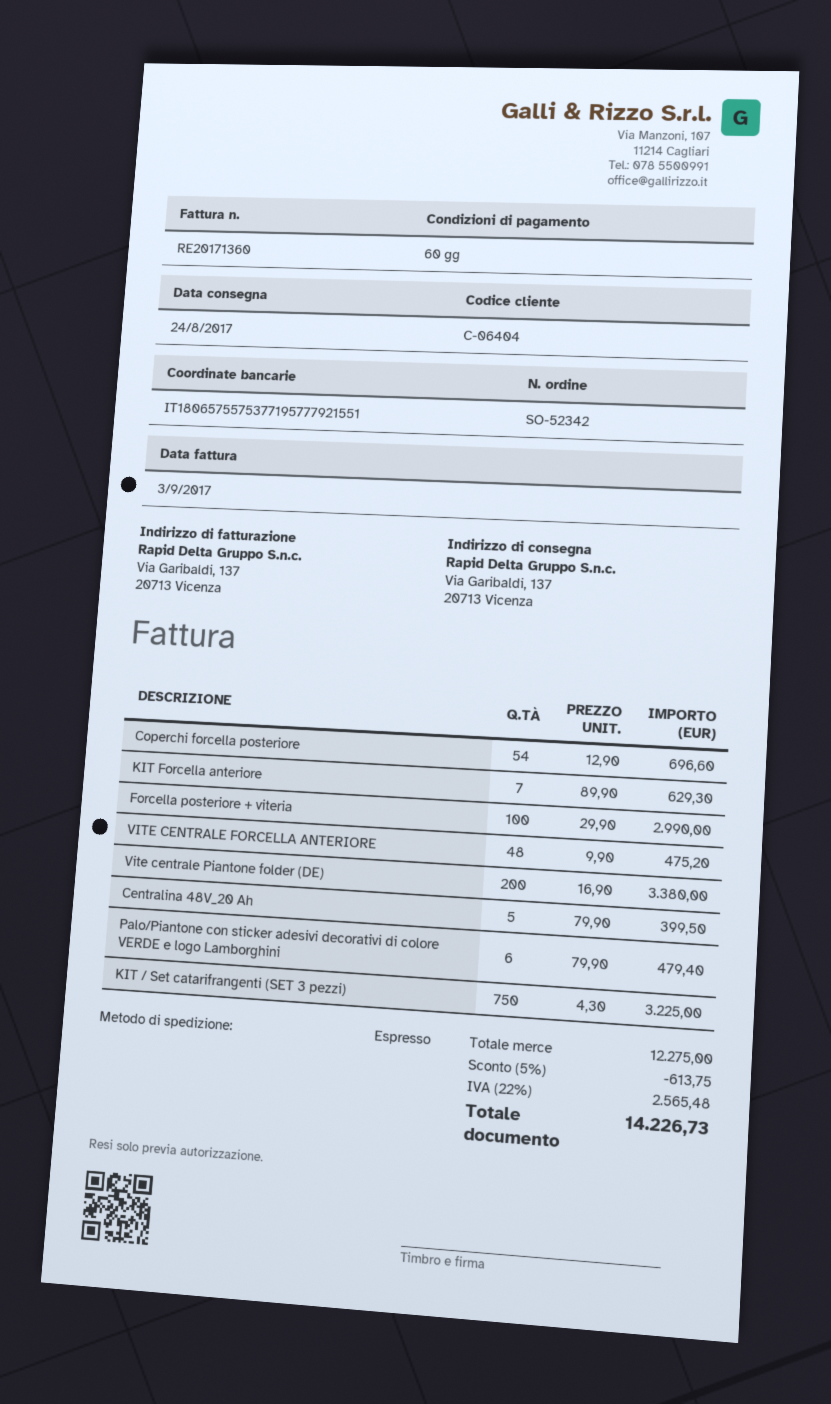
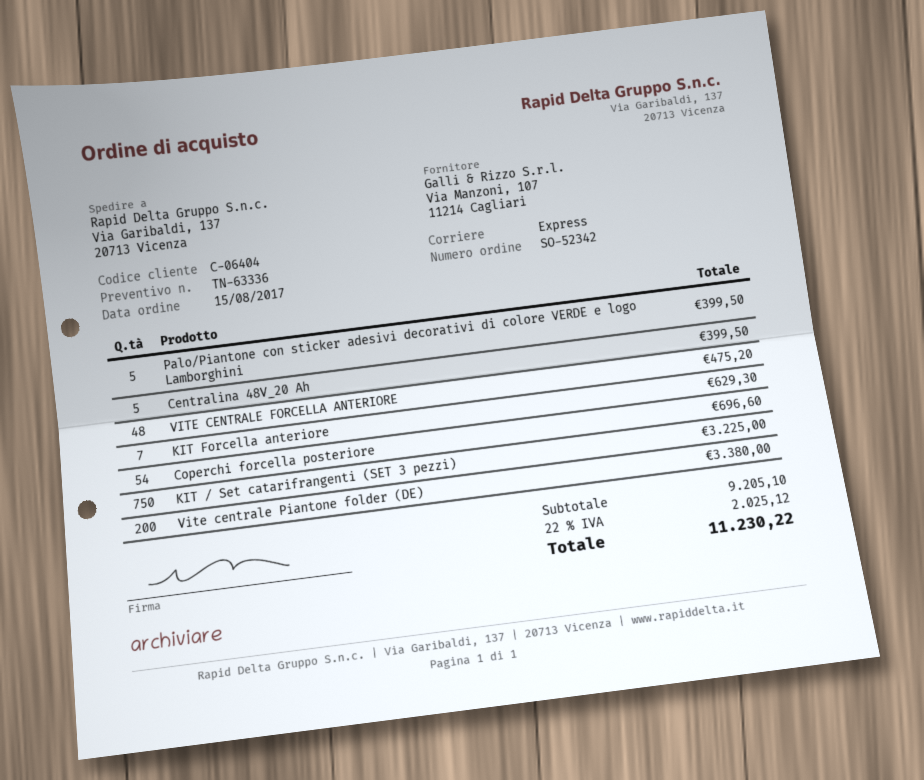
Forcella posteriore + viteria: 100 for 2990.00 -> none
Palo/Piantone con sticker adesivi decorativi di colore VERDE e logo Lamborghini: 6 for 479.40 -> 5 for 399.50
subtotal: 12275.00 -> 9205.10
discount: 5% = 613.75 -> none
tax: 22% = 2565.48 -> 22% = 2025.12
total: 14226.73 -> 11230.22

